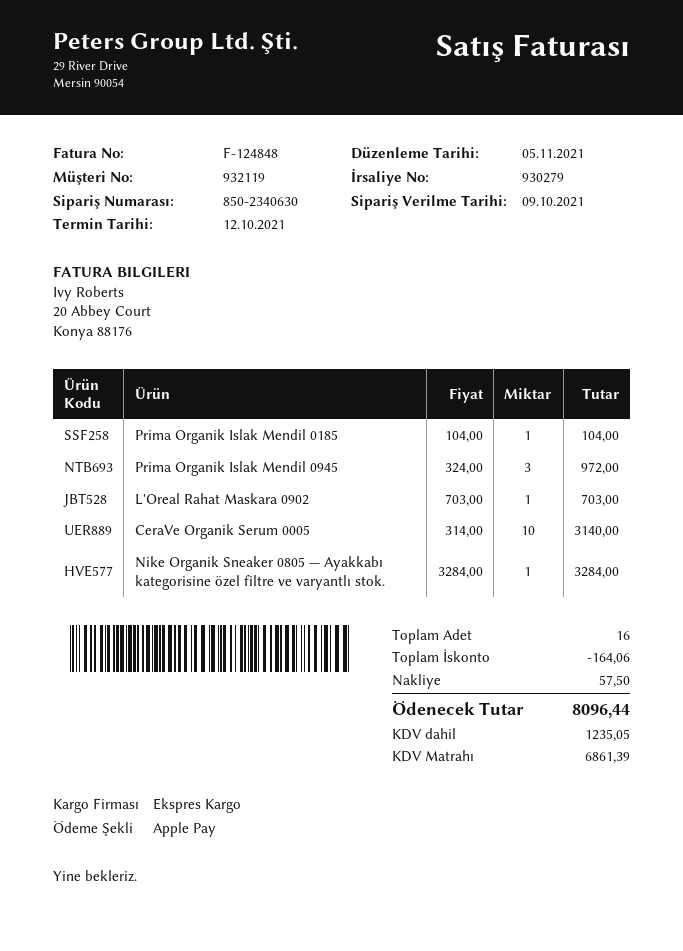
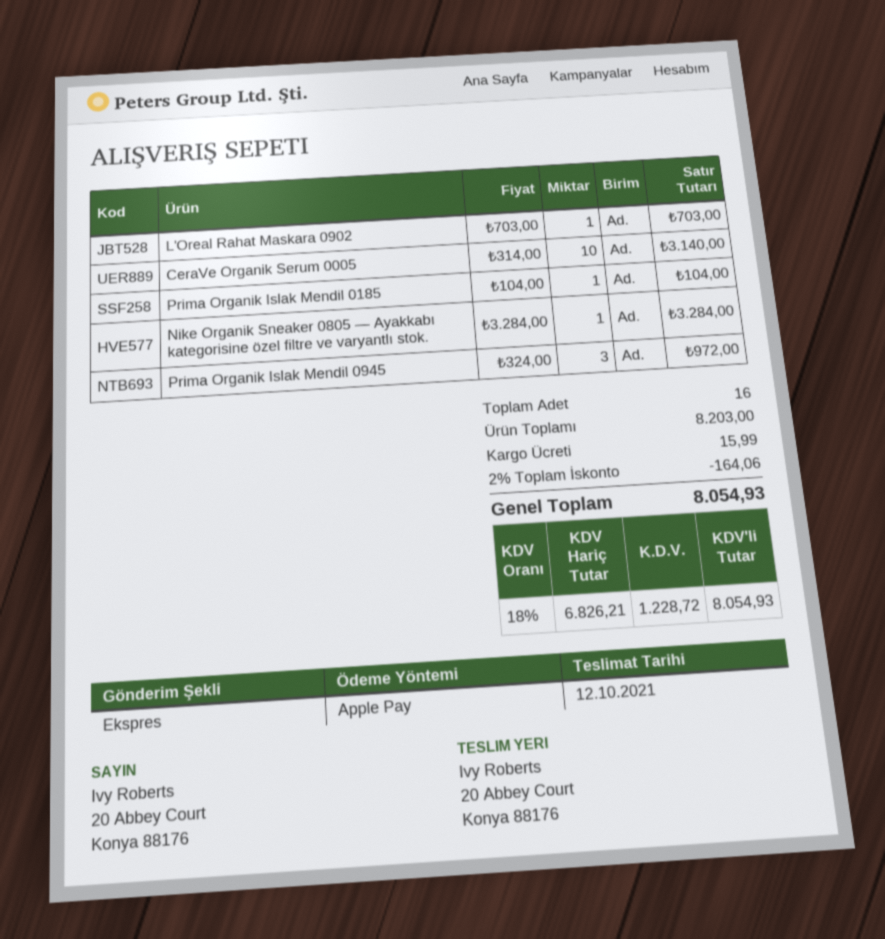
shipping: 57.50 -> 15.99
net: 6861.39 -> 6826.21
tax: 1235.05 -> 1228.72
total: 8096.44 -> 8054.93

